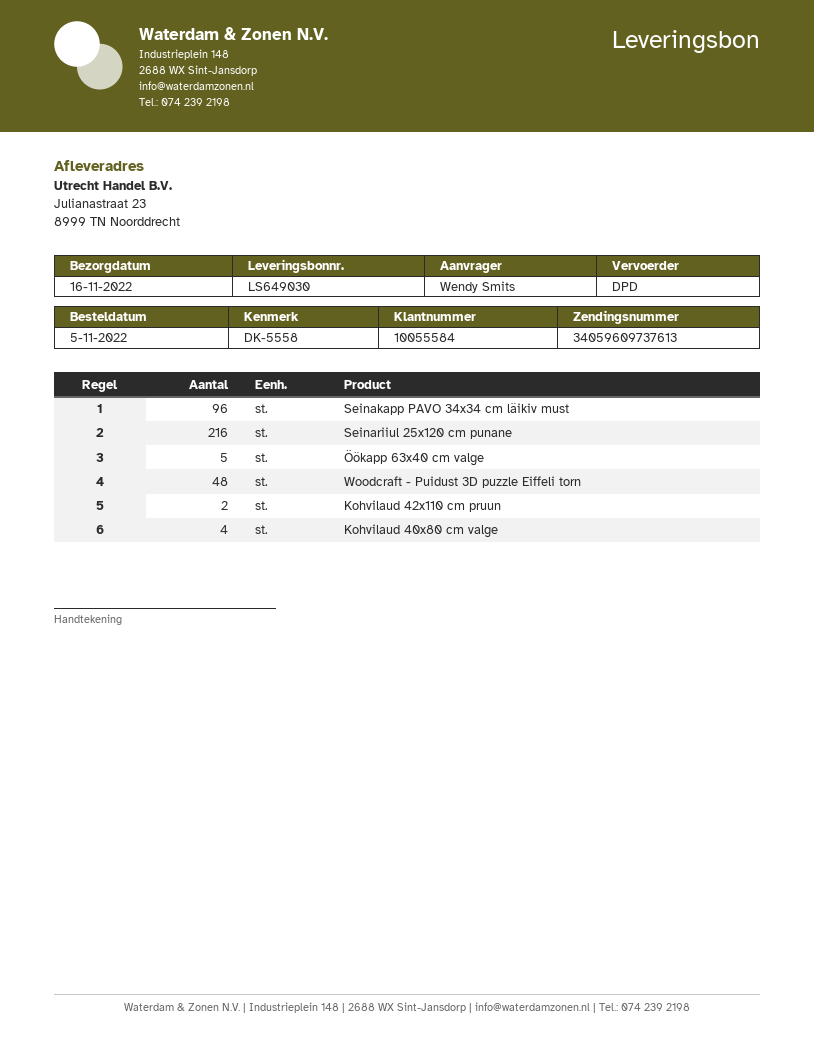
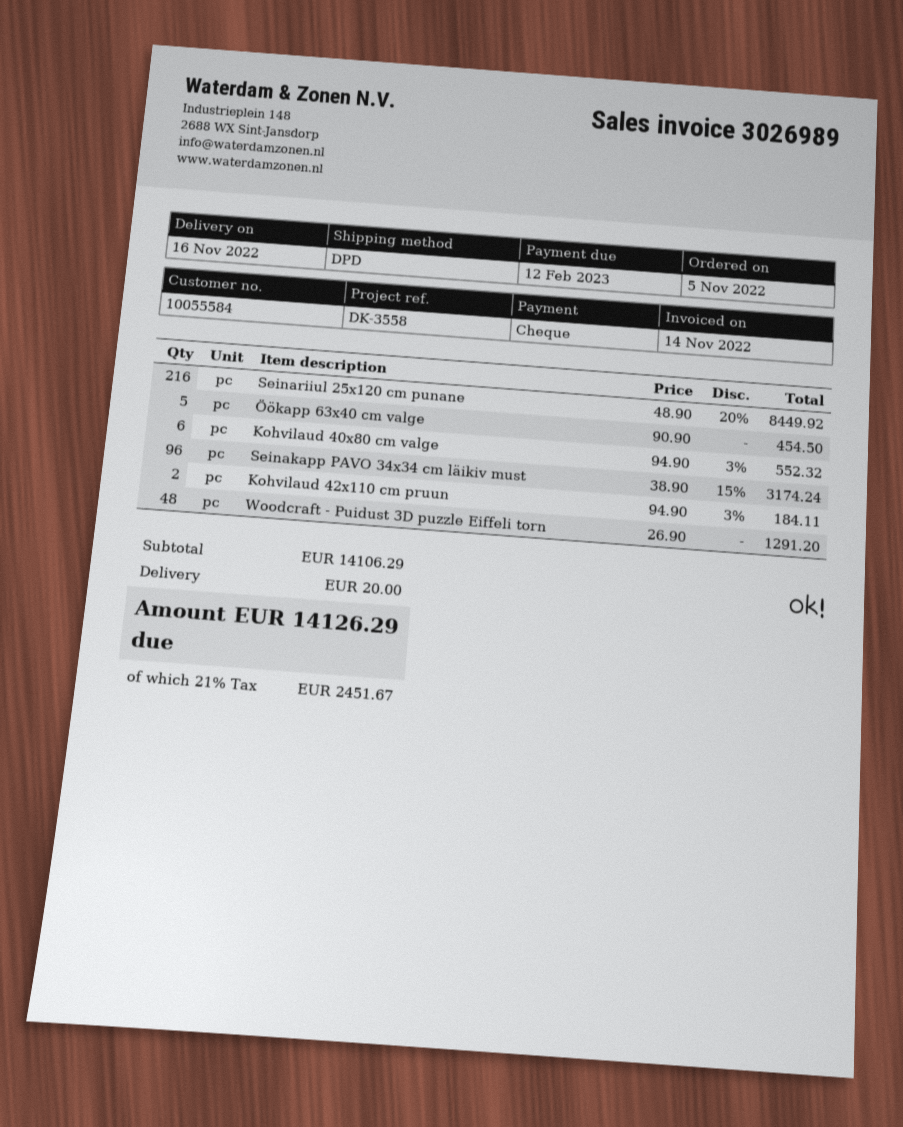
reference: DK-5558 -> DK-3558
Kohvilaud 40x80 cm valge: 4 -> 6

